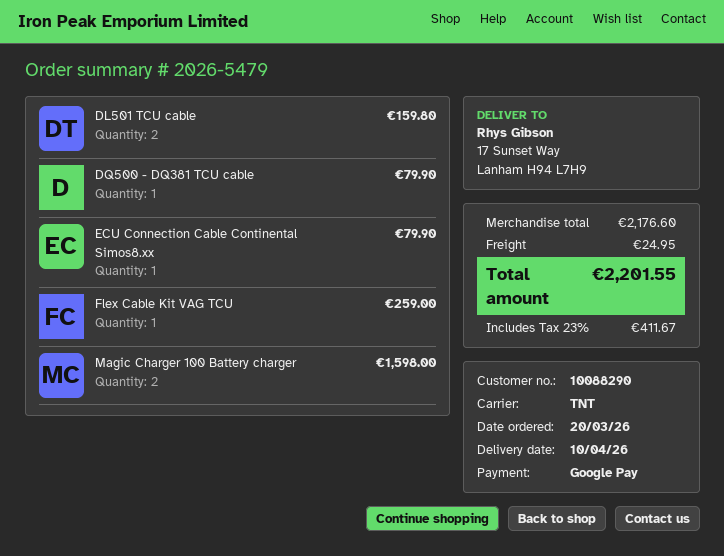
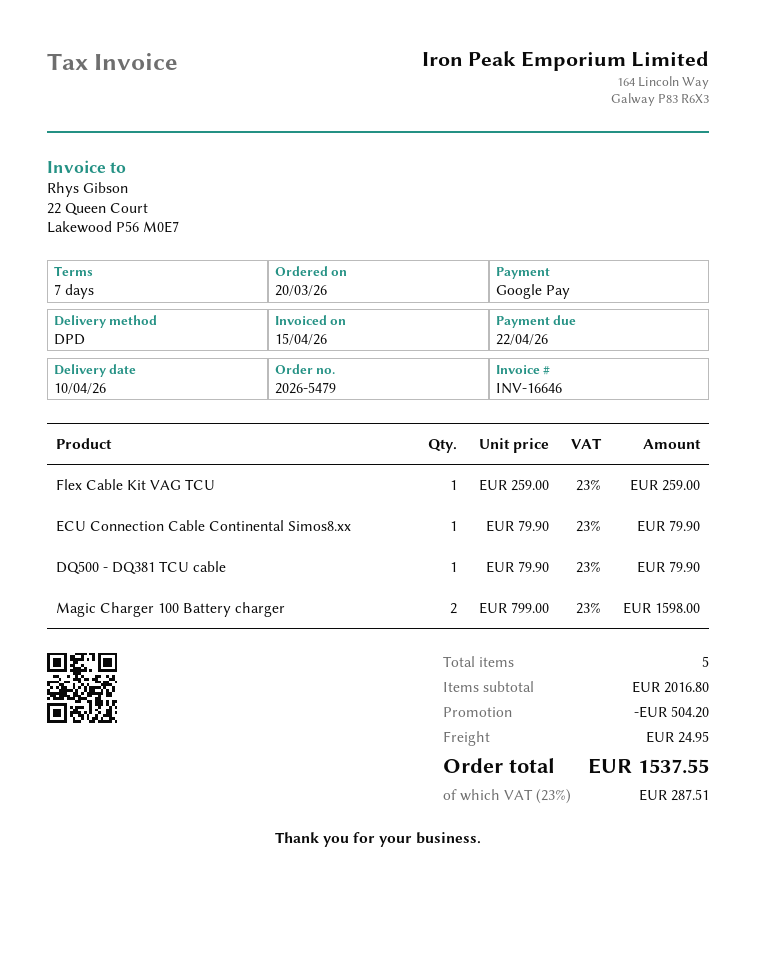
shipping method: TNT -> DPD
DL501 TCU cable: 2 for 159.80 -> none
subtotal: 2176.60 -> 2016.80
discount: none -> 504.20
tax: 23% = 411.67 -> 23% = 287.51
total: 2201.55 -> 1537.55

